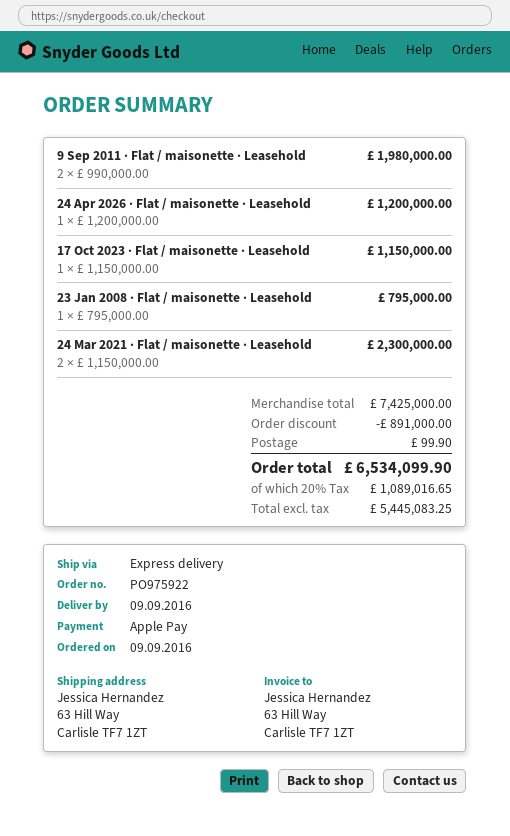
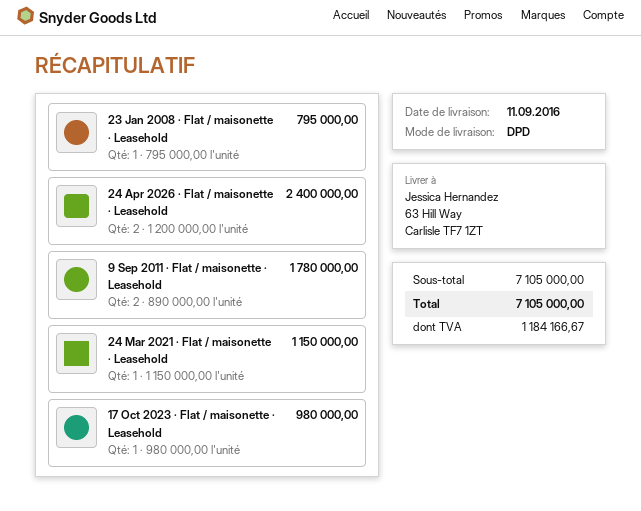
delivery date: 2016-09-09 -> 2016-09-11
shipping method: express -> DPD
9 Sep 2011 · Flat / maisonette · Leasehold: 2 x 990000.00 = 1980000.00 -> 2 x 890000.00 = 1780000.00
24 Apr 2026 · Flat / maisonette · Leasehold: 1 x 1200000.00 = 1200000.00 -> 2 x 1200000.00 = 2400000.00
17 Oct 2023 · Flat / maisonette · Leasehold: 1 x 1150000.00 = 1150000.00 -> 1 x 980000.00 = 980000.00
24 Mar 2021 · Flat / maisonette · Leasehold: 2 x 1150000.00 = 2300000.00 -> 1 x 1150000.00 = 1150000.00
subtotal: 7425000.00 -> 7105000.00
discount: 891000.00 -> none
shipping: 99.90 -> none
tax: 1089016.65 -> 1184166.67
total: 6534099.90 -> 7105000.00

